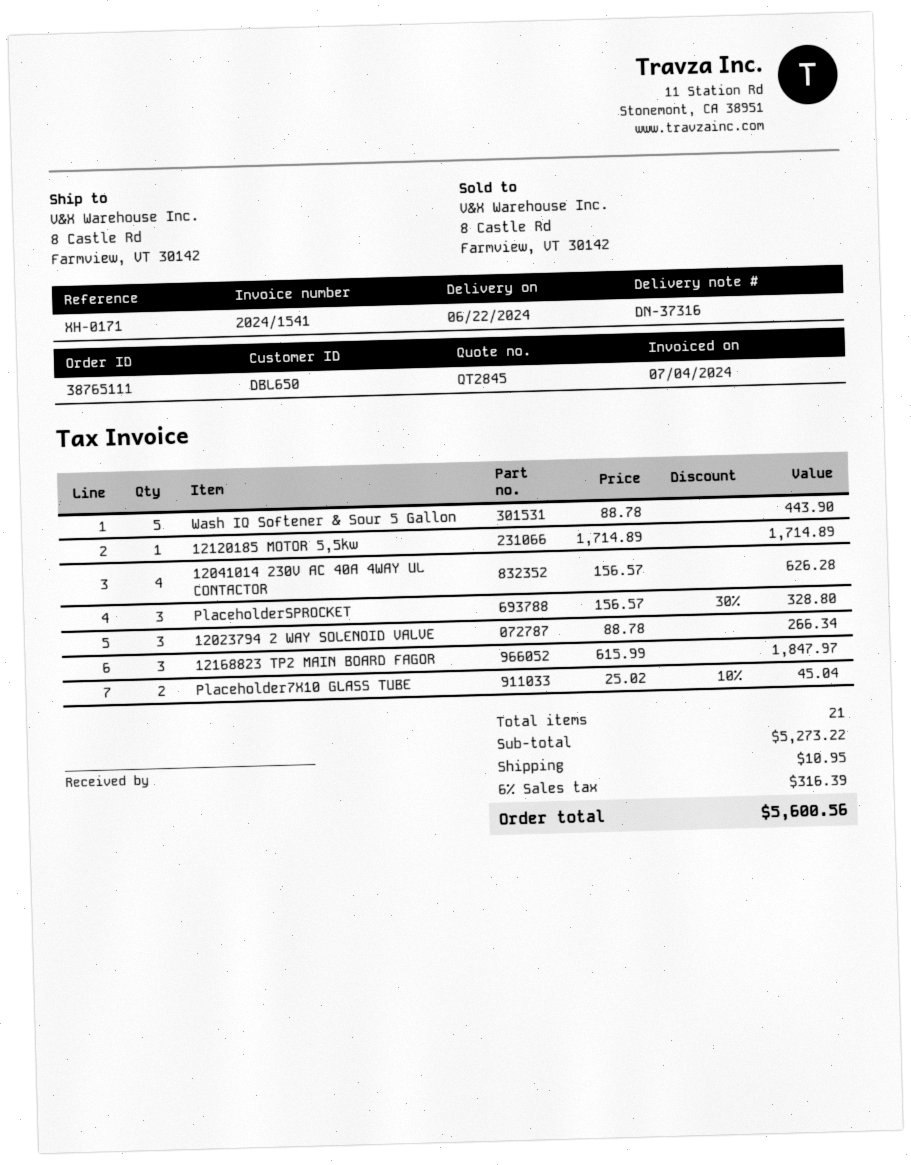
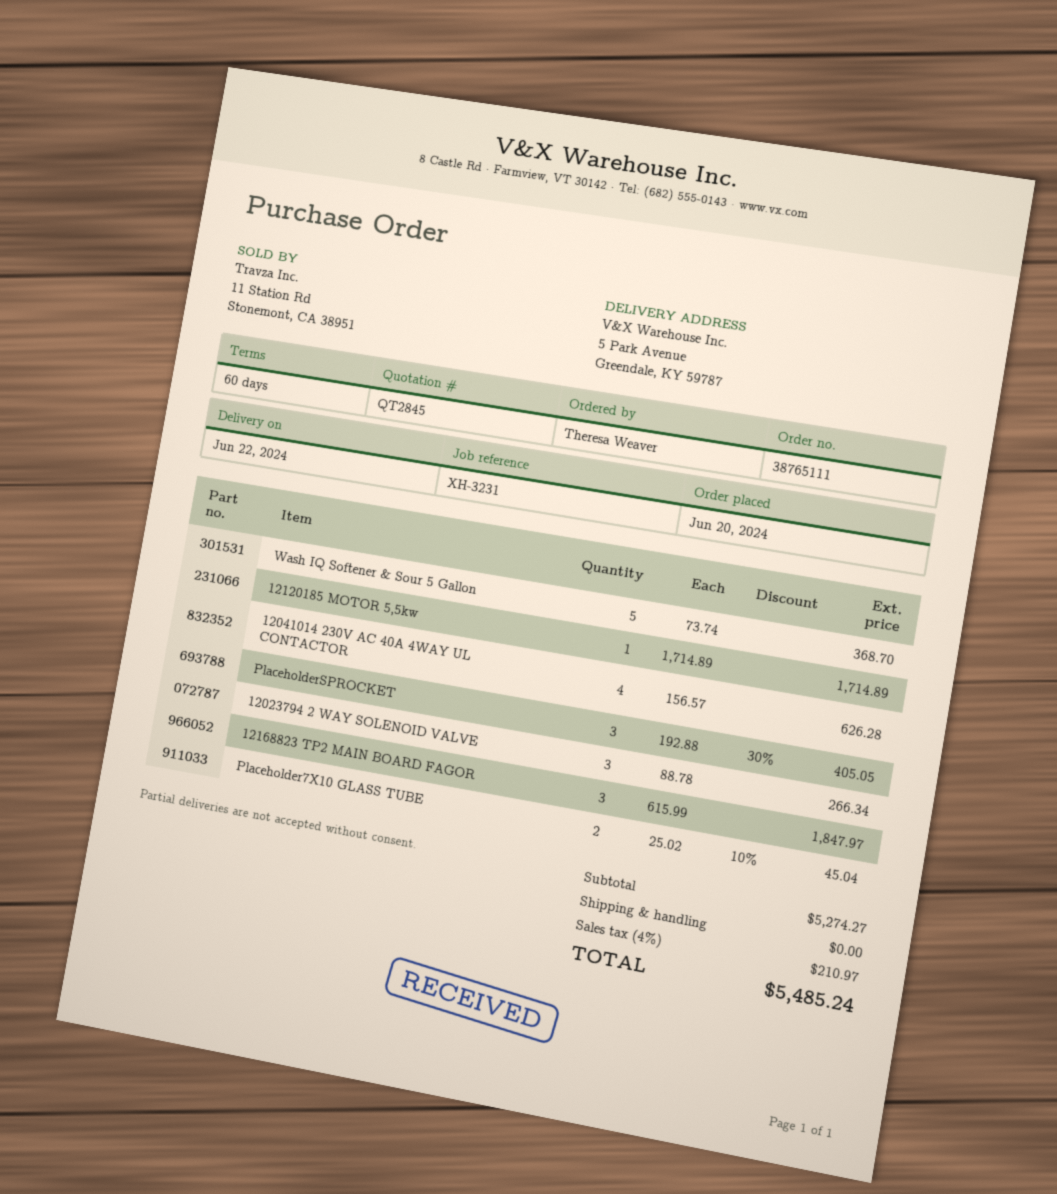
reference: XH-0171 -> XH-3231
ship to: 8 Castle Rd, Farmview, VT 30142 -> 5 Park Avenue, Greendale, KY 59787
Wash IQ Softener & Sour 5 Gallon: 5 x 88.78 = 443.90 -> 5 x 73.74 = 368.70
PlaceholderSPROCKET: 3 x 156.57 - 30% = 328.80 -> 3 x 192.88 - 30% = 405.05
subtotal: 5273.22 -> 5274.27
shipping: 10.95 -> 0.00
tax: 6% = 316.39 -> 4% = 210.97
total: 5600.56 -> 5485.24

